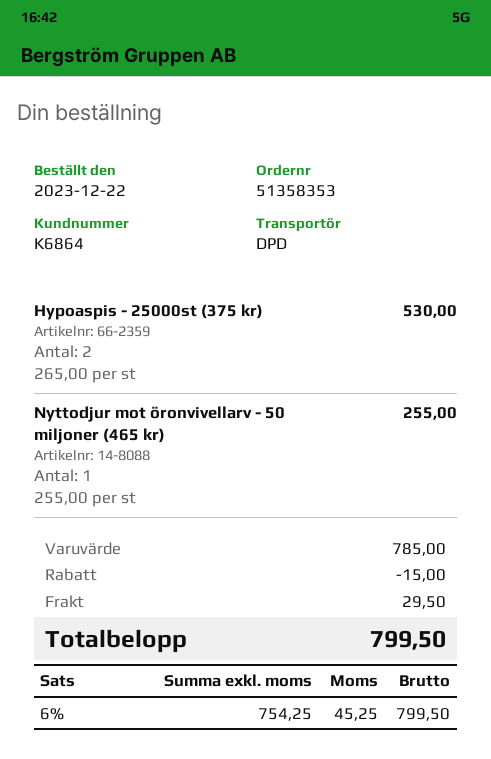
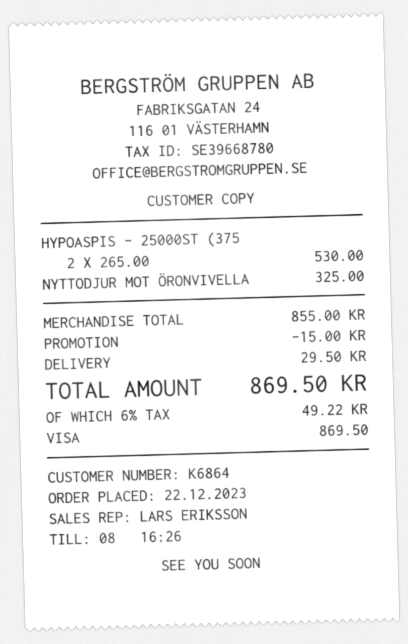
Nyttodjur mot öronvivellarv - 50 miljoner (465 kr): 1 x 255.00 = 255.00 -> 1 x 325.00 = 325.00
subtotal: 785.00 -> 855.00
tax: 6% = 45.25 -> 6% = 49.22
total: 799.50 -> 869.50

